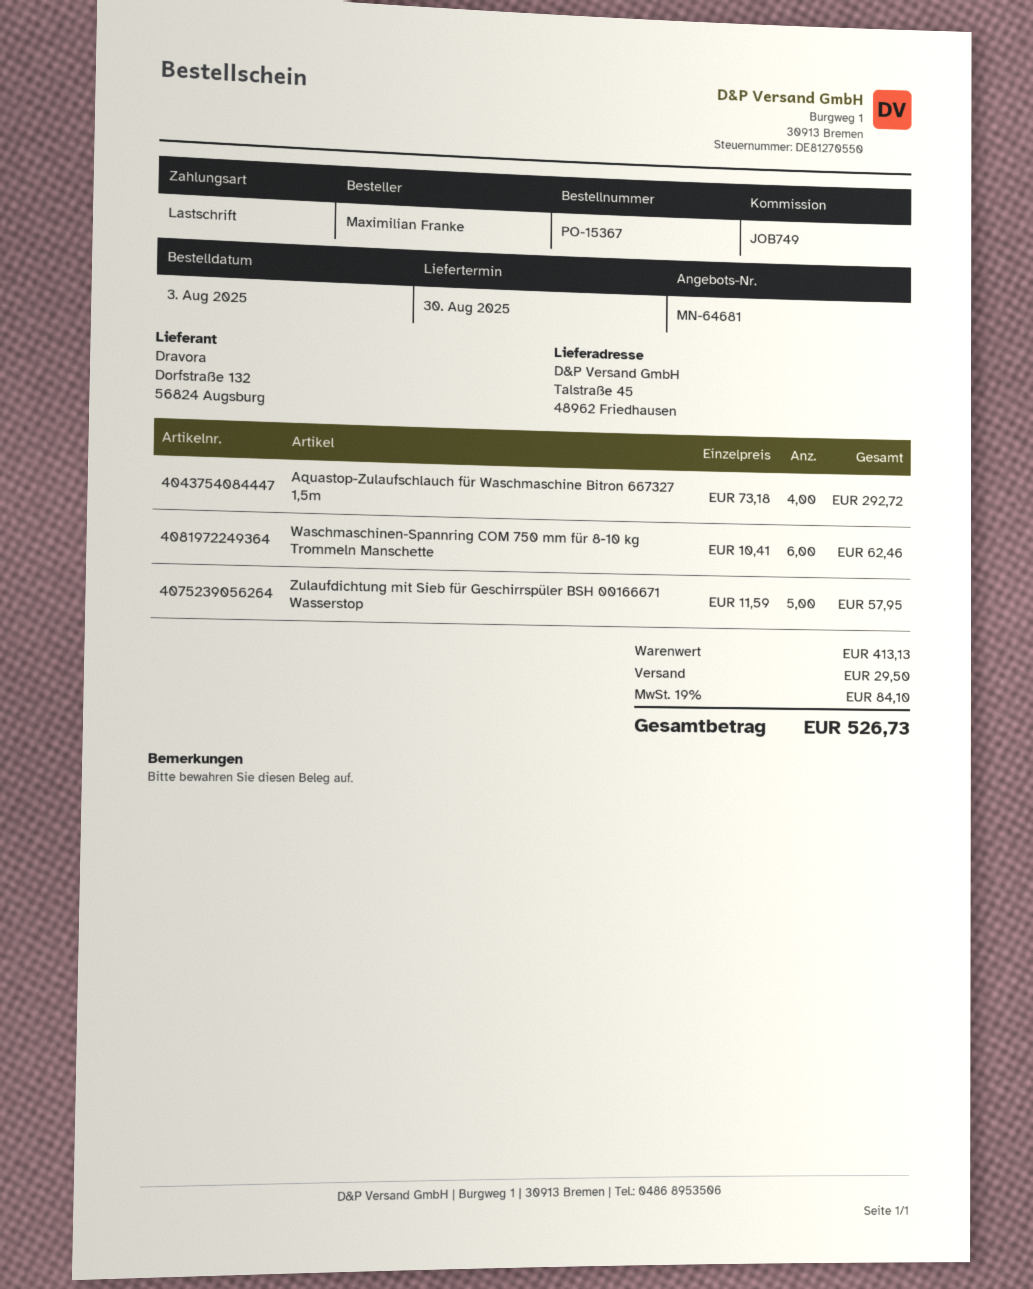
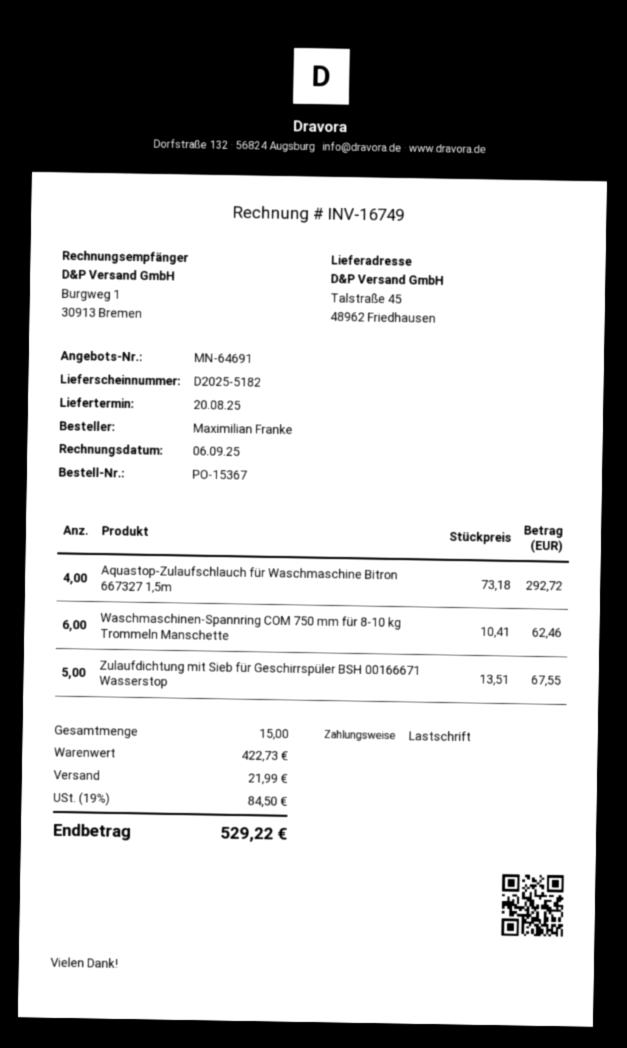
quote number: MN-64681 -> MN-64691
delivery date: 2025-08-30 -> 2025-08-20
Zulaufdichtung mit Sieb für Geschirrspüler BSH 00166671 Wasserstop: 5 x 11.59 = 57.95 -> 5 x 13.51 = 67.55
subtotal: 413.13 -> 422.73
shipping: 29.50 -> 21.99
tax: 19% = 84.10 -> 19% = 84.50
total: 526.73 -> 529.22

